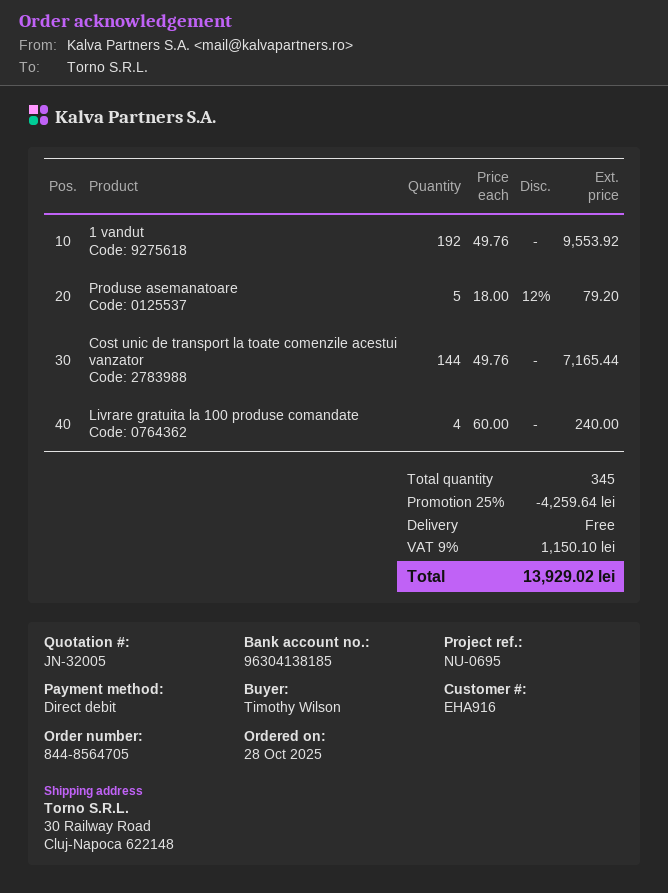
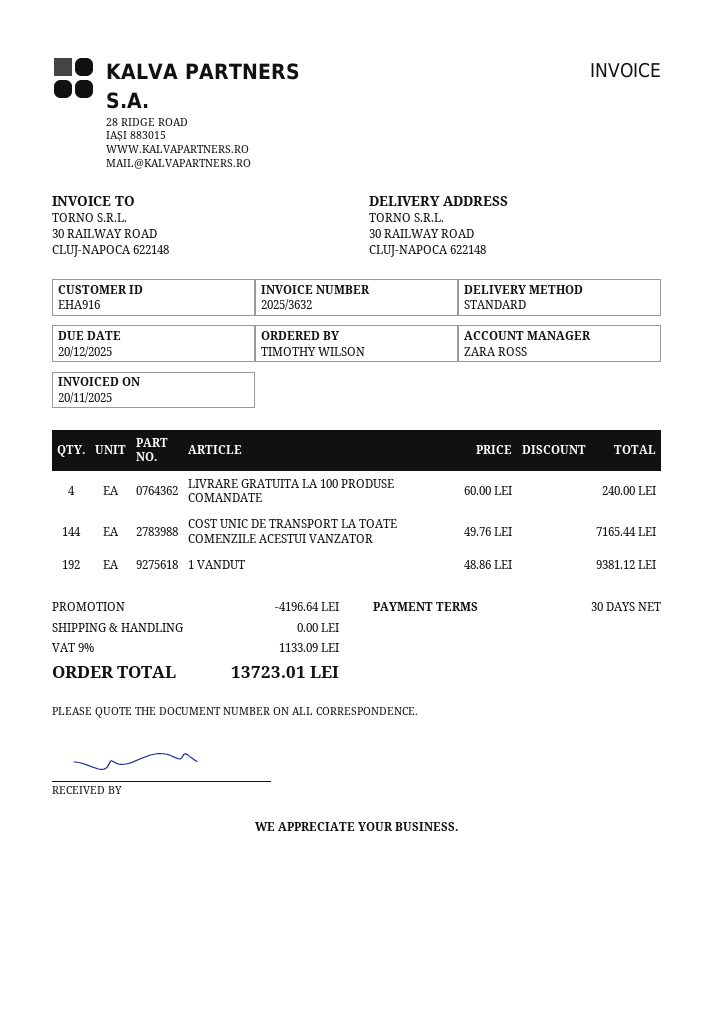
1 vandut: 192 x 49.76 = 9553.92 -> 192 x 48.86 = 9381.12
Produse asemanatoare: 5 x 18.00 - 12% = 79.20 -> none
discount: 4259.64 -> 4196.64
tax: 9% = 1150.10 -> 9% = 1133.09
total: 13929.02 -> 13723.01

